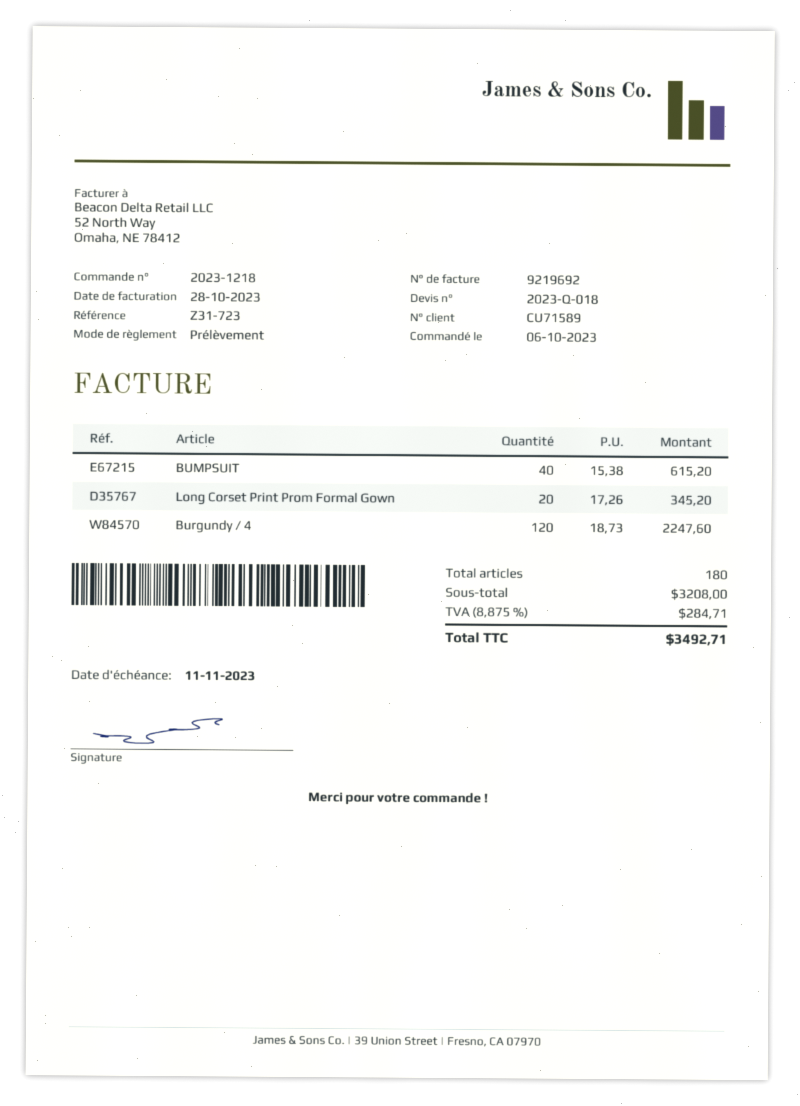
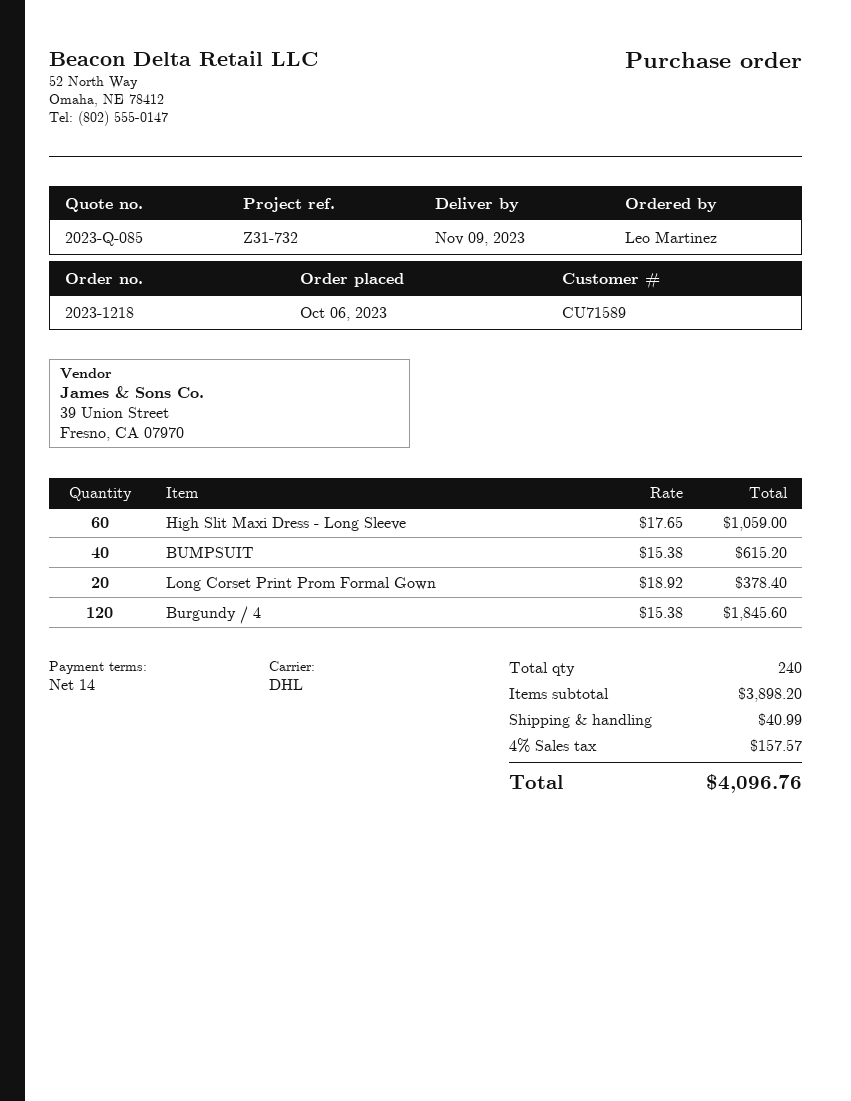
quote number: 2023-Q-018 -> 2023-Q-085
reference: Z31-723 -> Z31-732
Long Corset Print Prom Formal Gown: 20 x 17.26 = 345.20 -> 20 x 18.92 = 378.40
Burgundy / 4: 120 x 18.73 = 2247.60 -> 120 x 15.38 = 1845.60
High Slit Maxi Dress - Long Sleeve: none -> 60 x 17.65 = 1059.00
total quantity: 180 -> 240
subtotal: 3208.00 -> 3898.20
shipping: none -> 40.99
tax: 8.875% = 284.71 -> 4% = 157.57
total: 3492.71 -> 4096.76

